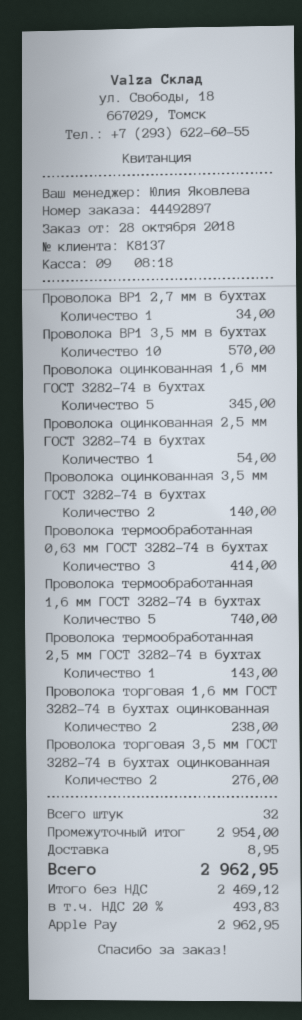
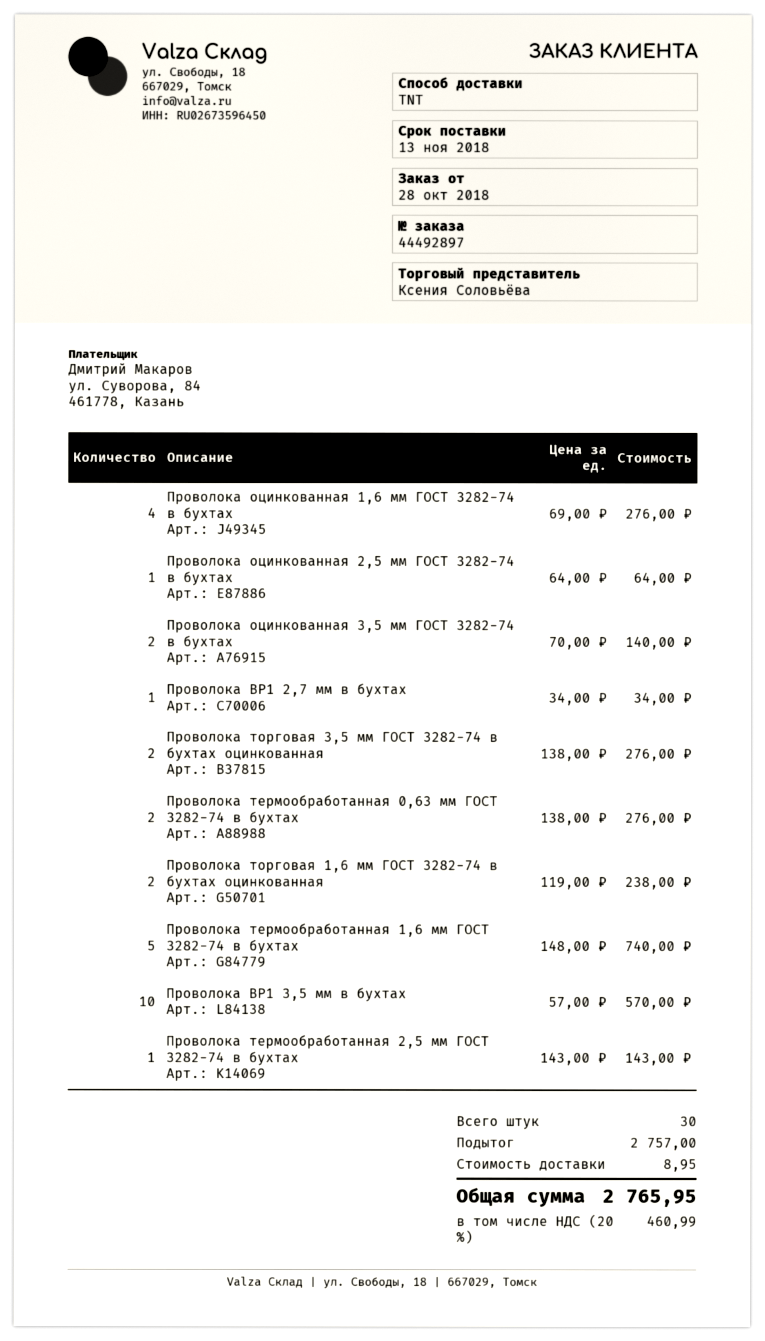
sales rep: Юлия Яковлева -> Ксения Соловьёва
Проволока оцинкованная 1,6 мм ГОСТ 3282-74 в бухтах: 5 for 345.00 -> 4 for 276.00
Проволока оцинкованная 2,5 мм ГОСТ 3282-74 в бухтах: 1 for 54.00 -> 1 for 64.00
Проволока термообработанная 0,63 мм ГОСТ 3282-74 в бухтах: 3 for 414.00 -> 2 for 276.00
total quantity: 32 -> 30
subtotal: 2954.00 -> 2757.00
tax: 20% = 493.83 -> 20% = 460.99
total: 2962.95 -> 2765.95

